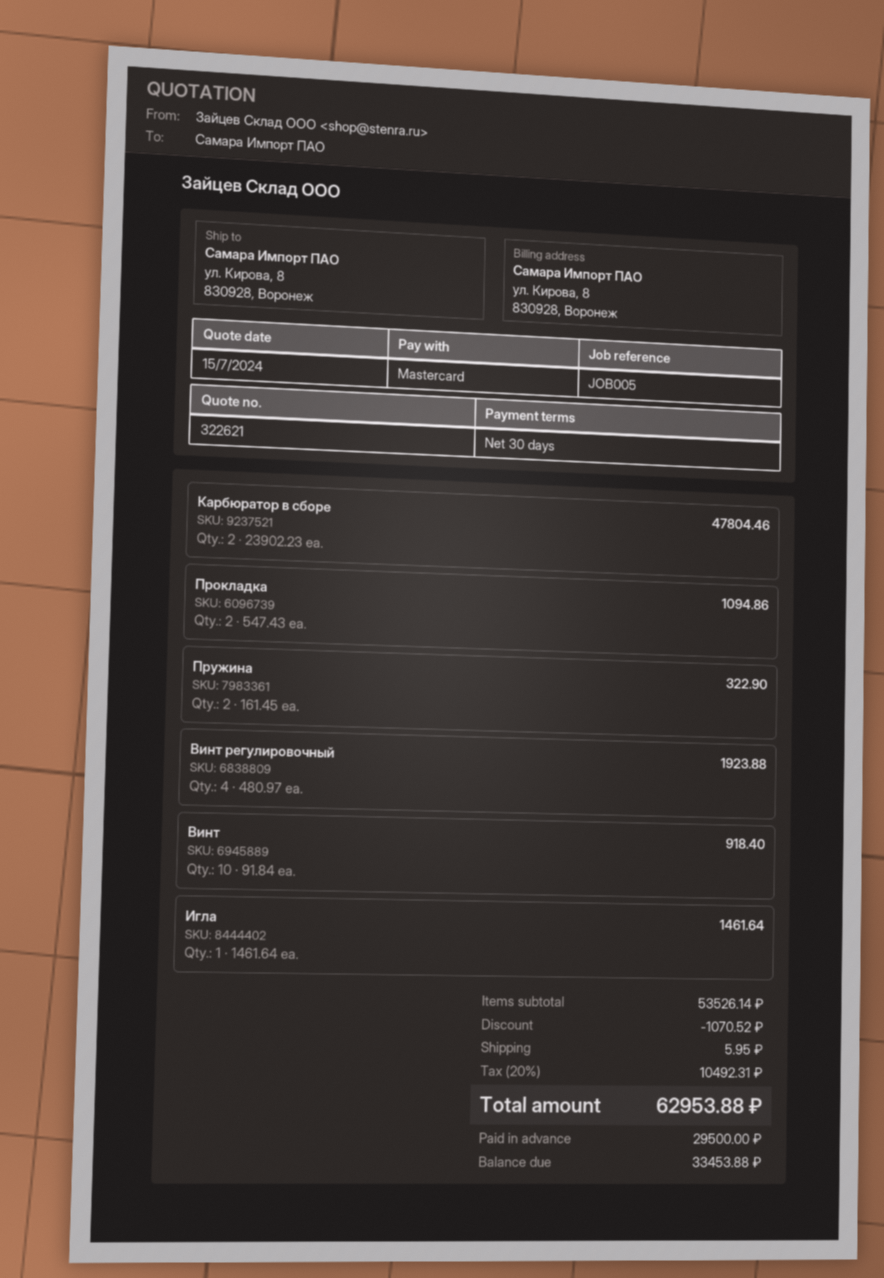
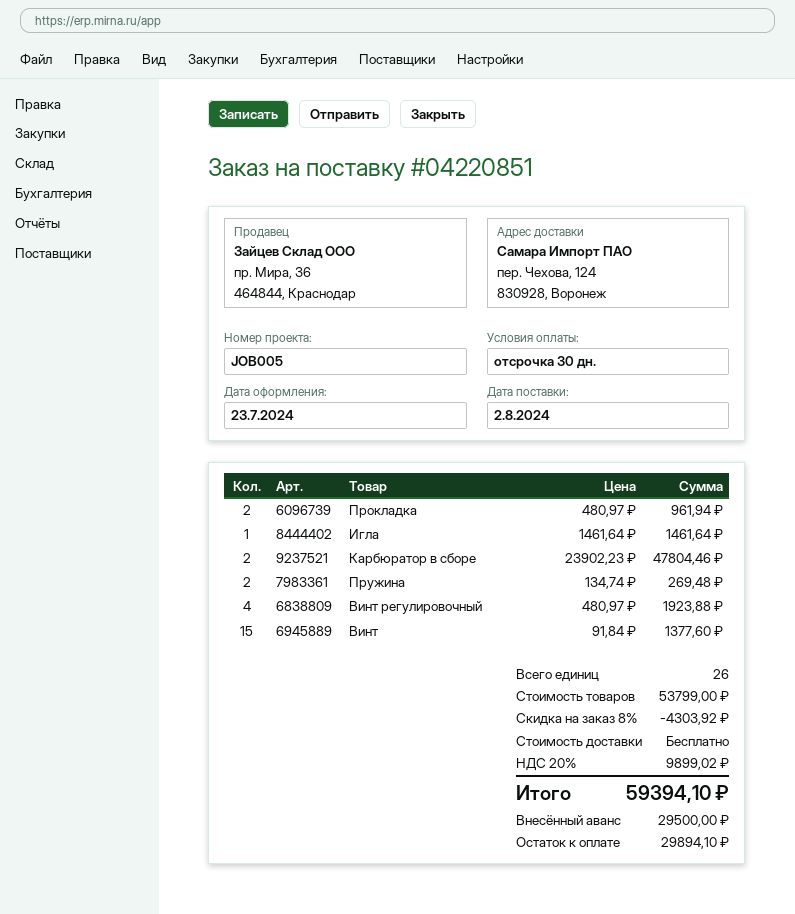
ship to: ул. Кирова, 8, 830928, Воронеж -> пер. Чехова, 124, 830928, Воронеж
Прокладка: 2 x 547.43 = 1094.86 -> 2 x 480.97 = 961.94
Пружина: 2 x 161.45 = 322.90 -> 2 x 134.74 = 269.48
Винт: 10 x 91.84 = 918.40 -> 15 x 91.84 = 1377.60
subtotal: 53526.14 -> 53799.00
discount: 1070.52 -> 4303.92
shipping: 5.95 -> 0.00
tax: 20% = 10492.31 -> 20% = 9899.02
total: 62953.88 -> 59394.10
balance: 33453.88 -> 29894.10

